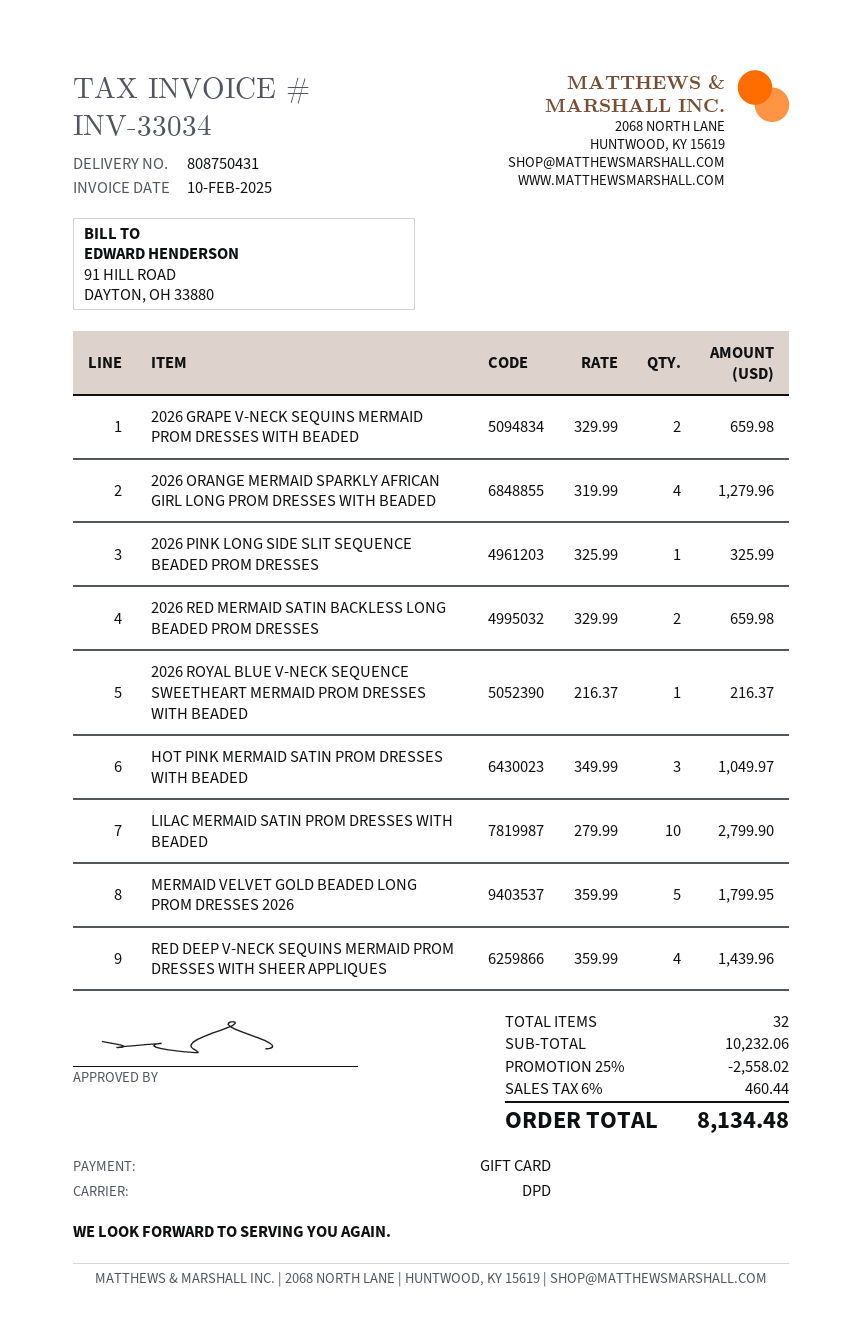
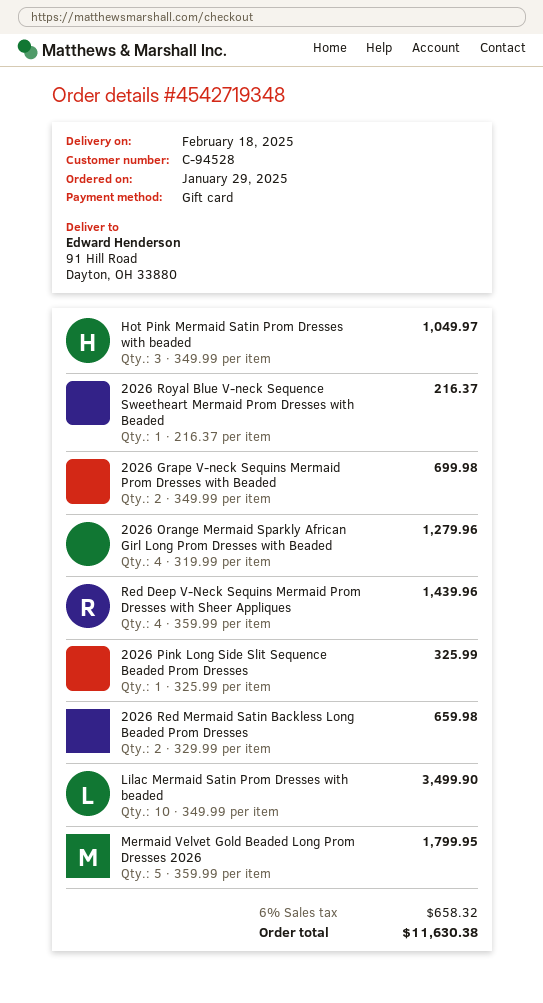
2026 GRAPE V-NECK SEQUINS MERMAID PROM DRESSES WITH BEADED: 2 x 329.99 = 659.98 -> 2 x 349.99 = 699.98
LILAC MERMAID SATIN PROM DRESSES WITH BEADED: 10 x 279.99 = 2799.90 -> 10 x 349.99 = 3499.90
discount: 25% = 2558.02 -> none
tax: 6% = 460.44 -> 6% = 658.32
total: 8134.48 -> 11630.38

